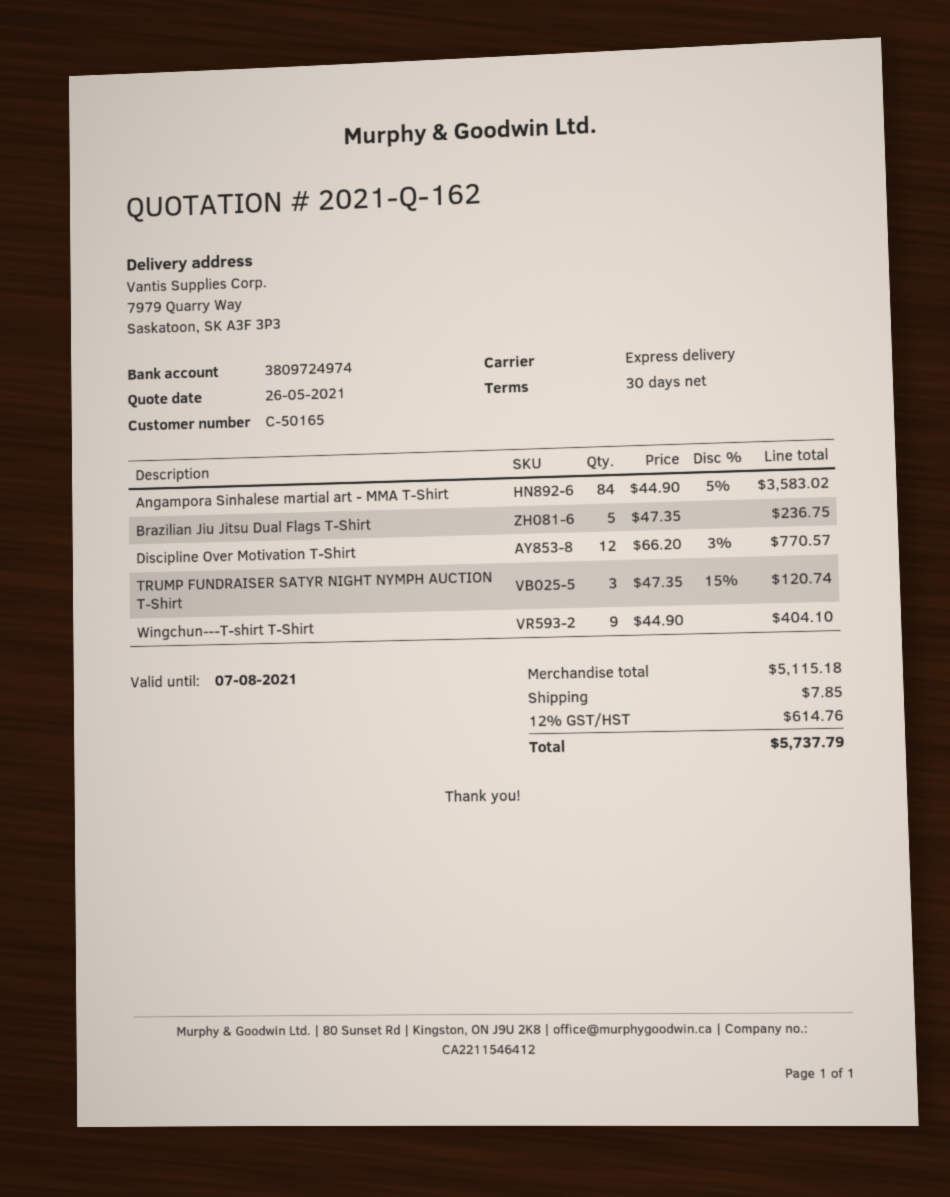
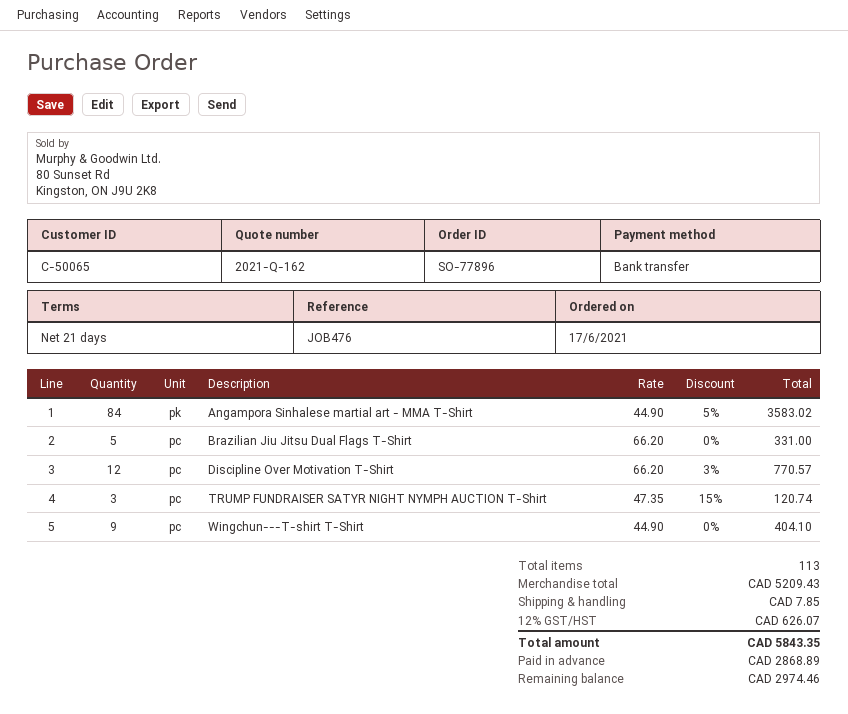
payment terms: 30 days -> 21 days
customer number: C-50165 -> C-50065
Brazilian Jiu Jitsu Dual Flags T-Shirt: 5 x 47.35 = 236.75 -> 5 x 66.20 = 331.00
subtotal: 5115.18 -> 5209.43
tax: 12% = 614.76 -> 12% = 626.07
total: 5737.79 -> 5843.35

